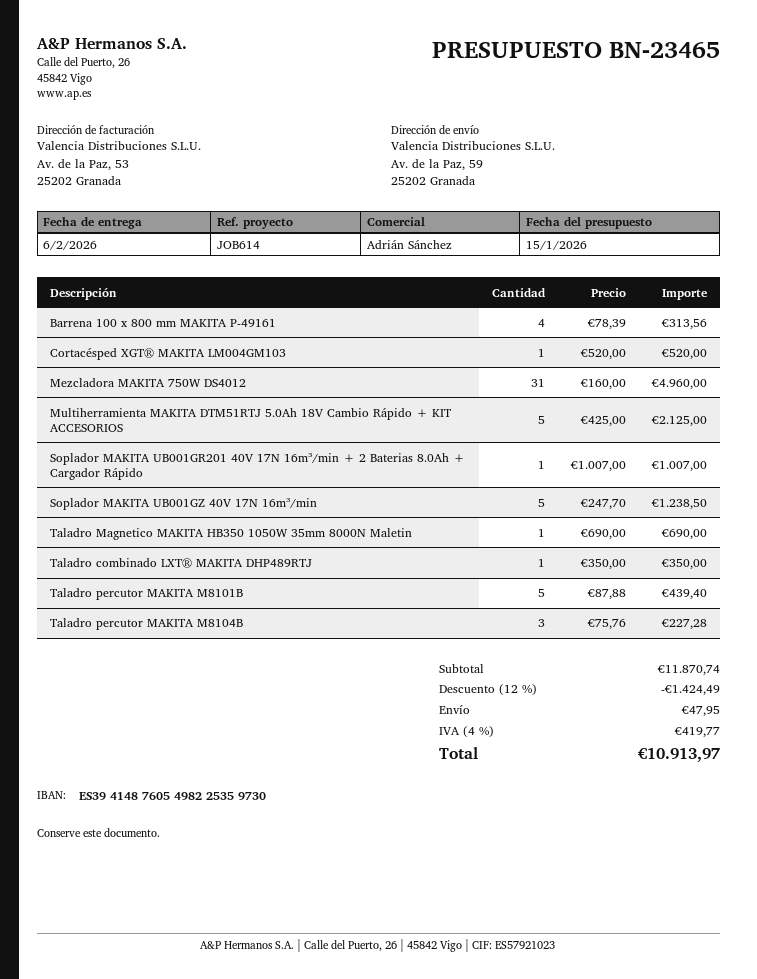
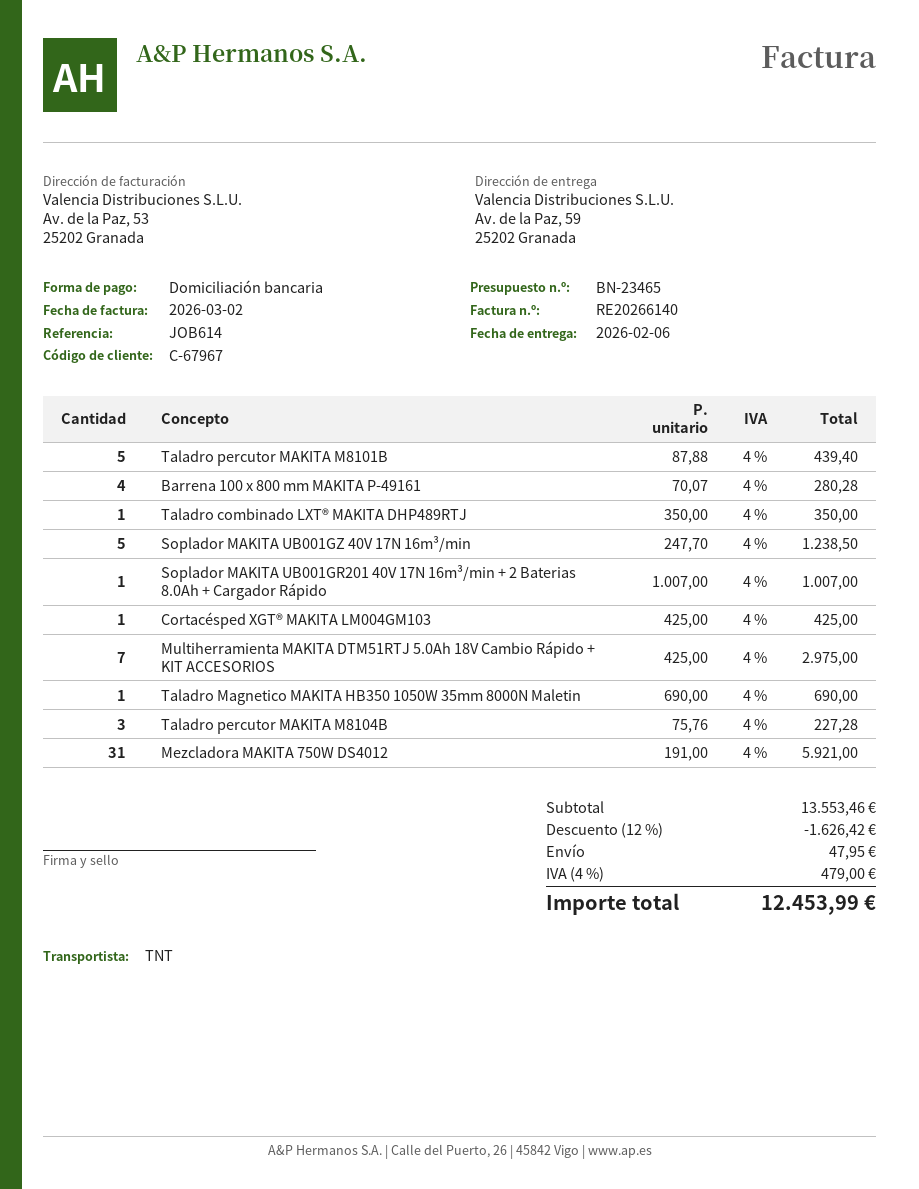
Barrena 100 x 800 mm MAKITA P-49161: 4 x 78.39 = 313.56 -> 4 x 70.07 = 280.28
Cortacésped XGT® MAKITA LM004GM103: 1 x 520.00 = 520.00 -> 1 x 425.00 = 425.00
Mezcladora MAKITA 750W DS4012: 31 x 160.00 = 4960.00 -> 31 x 191.00 = 5921.00
Multiherramienta MAKITA DTM51RTJ 5.0Ah 18V Cambio Rápido + KIT ACCESORIOS: 5 x 425.00 = 2125.00 -> 7 x 425.00 = 2975.00
subtotal: 11870.74 -> 13553.46
discount: 12% = 1424.49 -> 12% = 1626.42
tax: 4% = 419.77 -> 4% = 479.00
total: 10913.97 -> 12453.99

